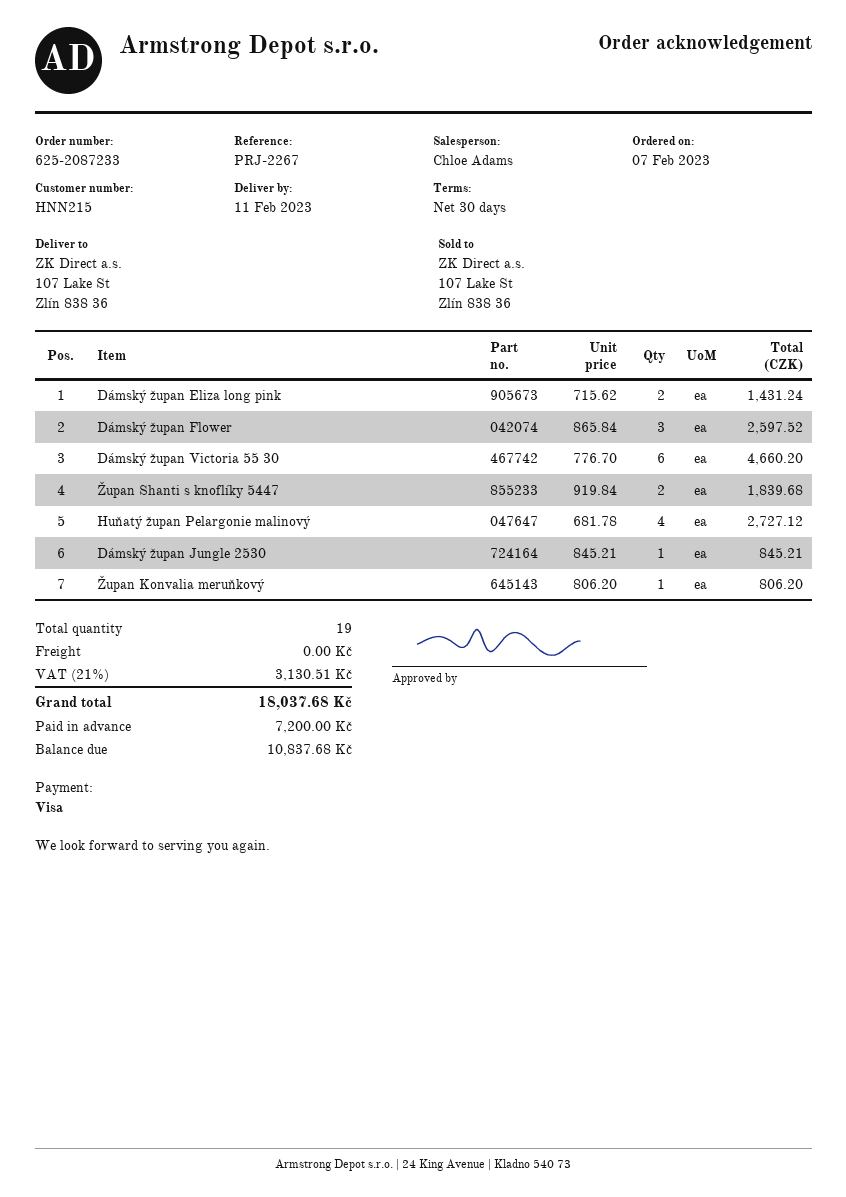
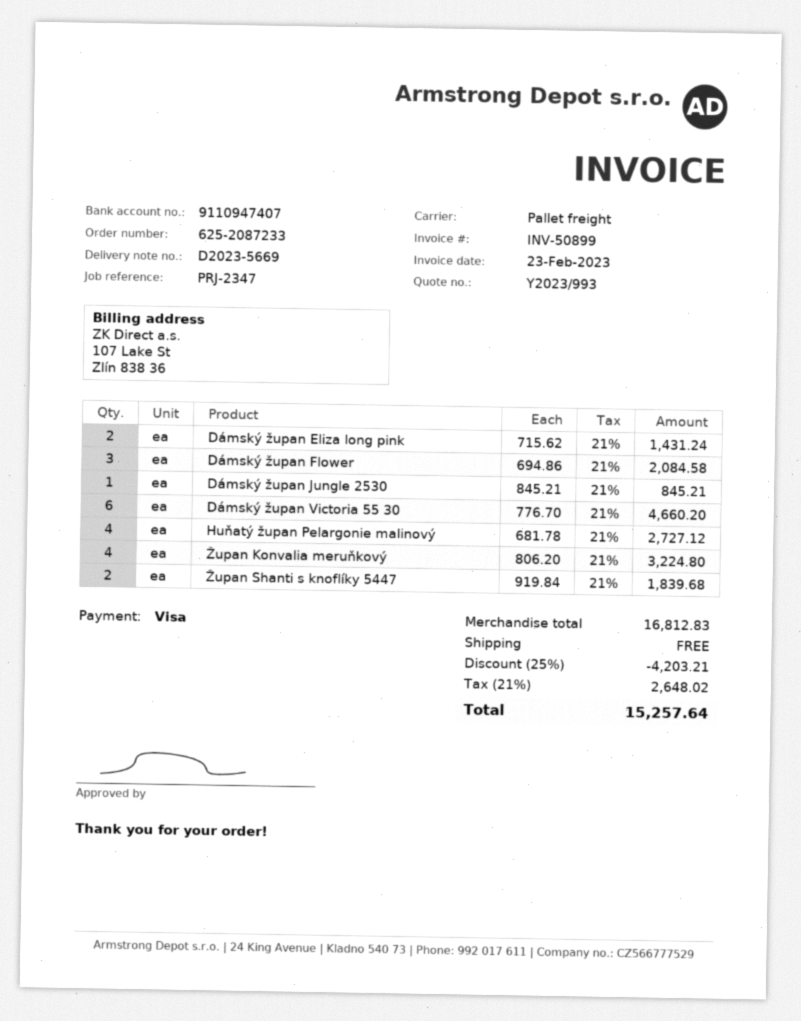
reference: PRJ-2267 -> PRJ-2347
Dámský župan Flower: 3 x 865.84 = 2597.52 -> 3 x 694.86 = 2084.58
Župan Konvalia meruňkový: 1 x 806.20 = 806.20 -> 4 x 806.20 = 3224.80
discount: none -> 25% = 4203.21
tax: 21% = 3130.51 -> 21% = 2648.02
total: 18037.68 -> 15257.64

